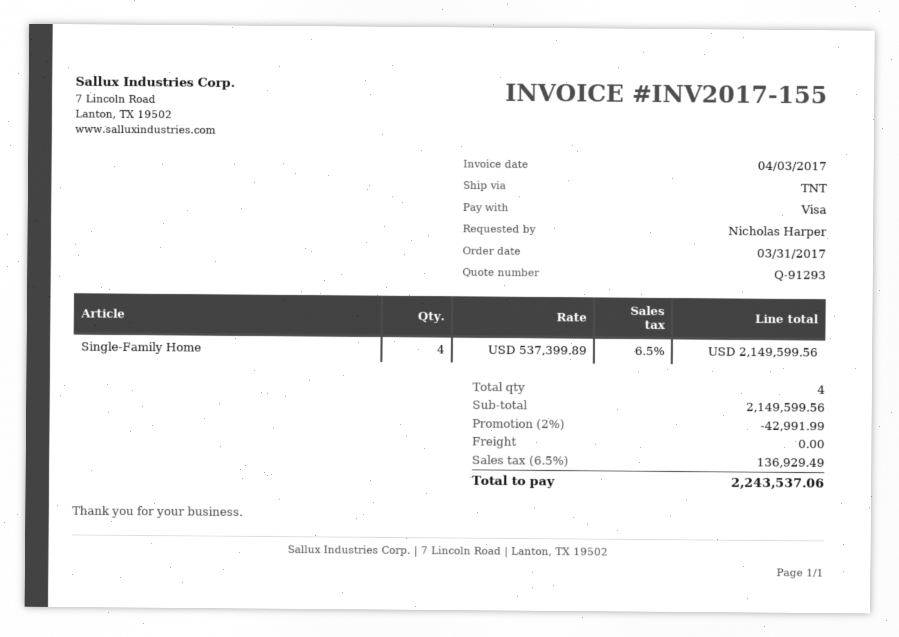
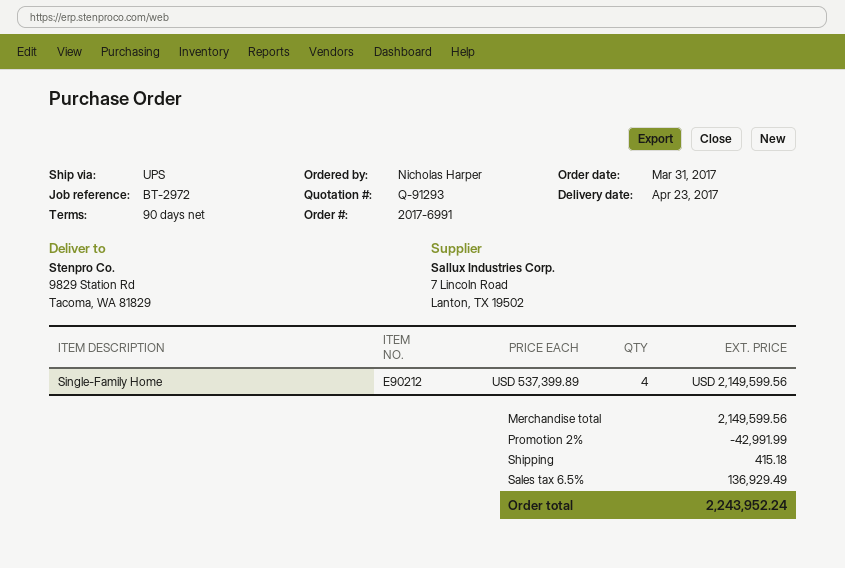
shipping method: TNT -> UPS
shipping: 0.00 -> 415.18
total: 2243537.06 -> 2243952.24

